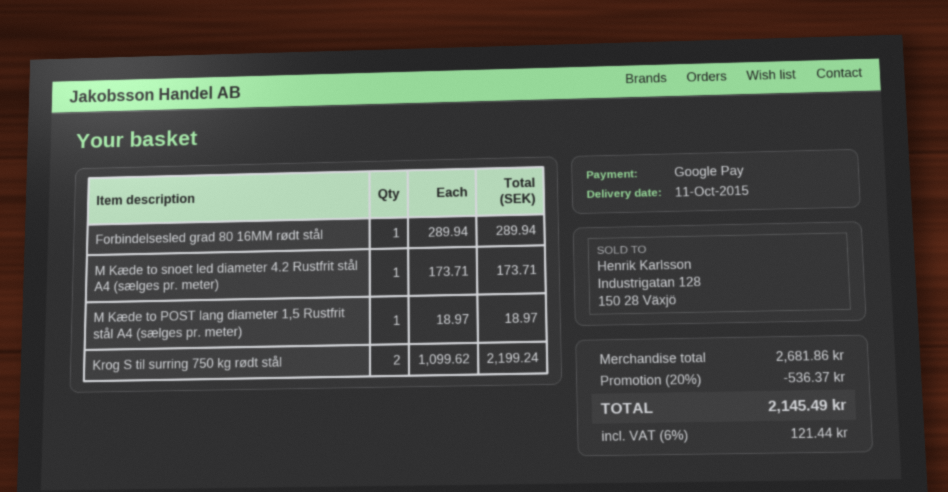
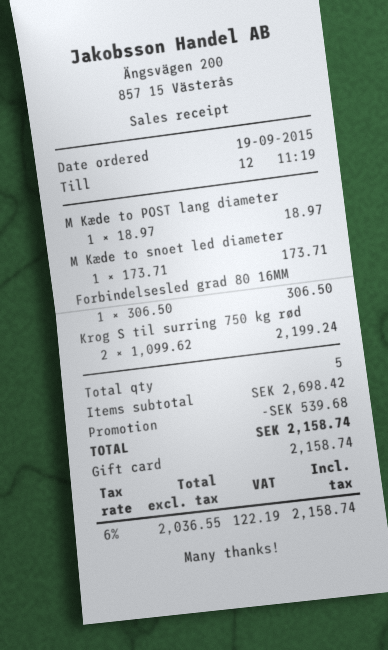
payment method: Google Pay -> gift card
Forbindelsesled grad 80 16MM rødt stål: 1 x 289.94 = 289.94 -> 1 x 306.50 = 306.50
subtotal: 2681.86 -> 2698.42
discount: 536.37 -> 539.68
tax: 6% = 121.44 -> 6% = 122.19
total: 2145.49 -> 2158.74

